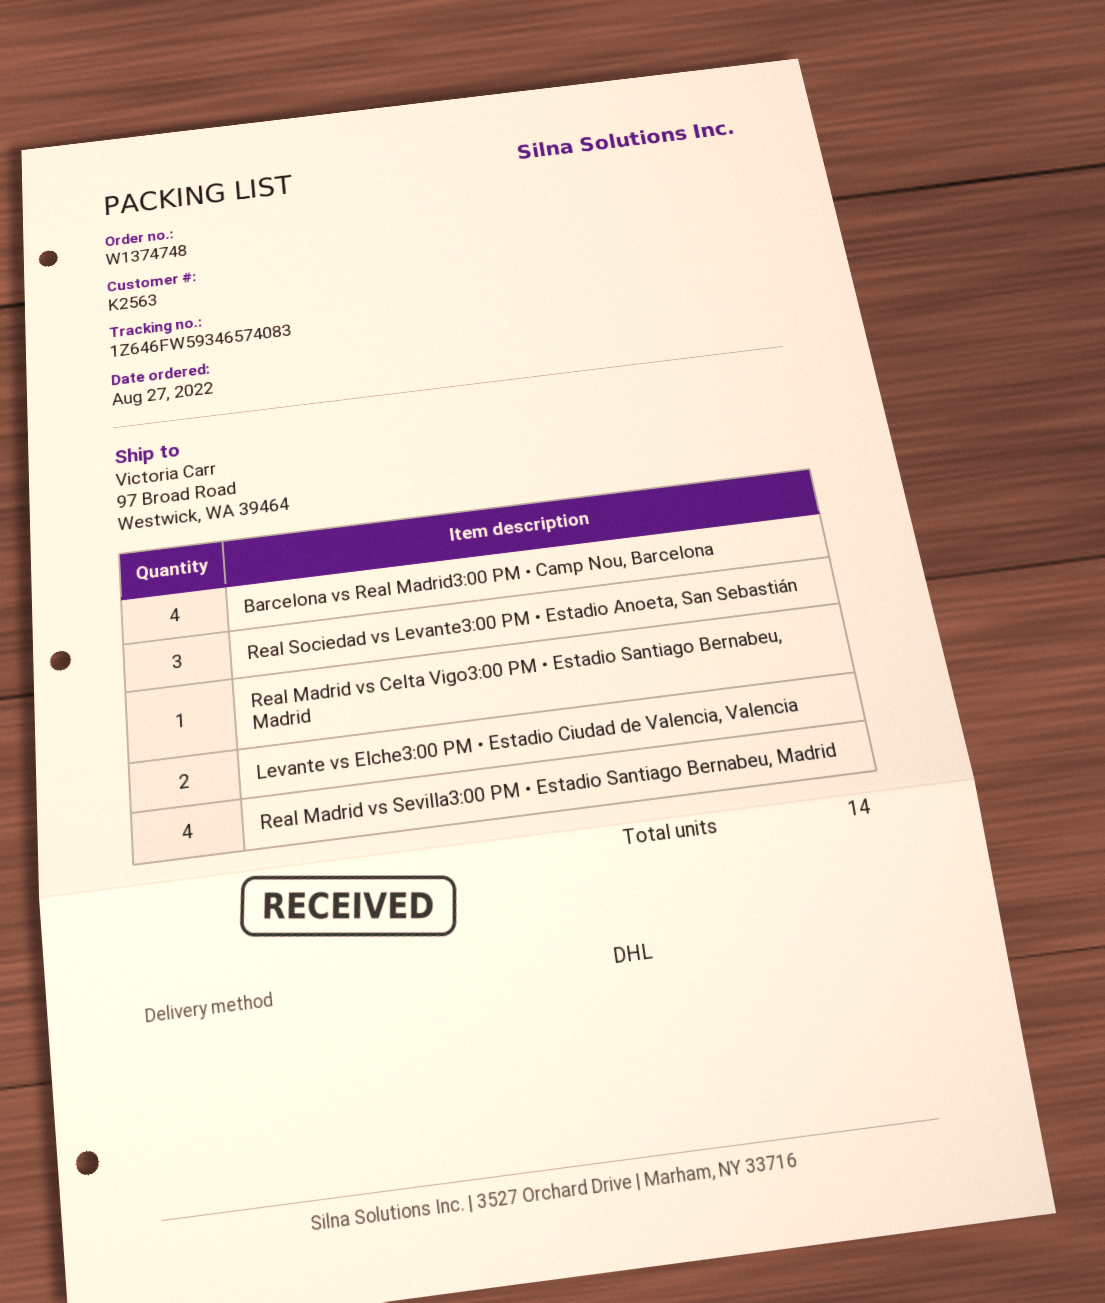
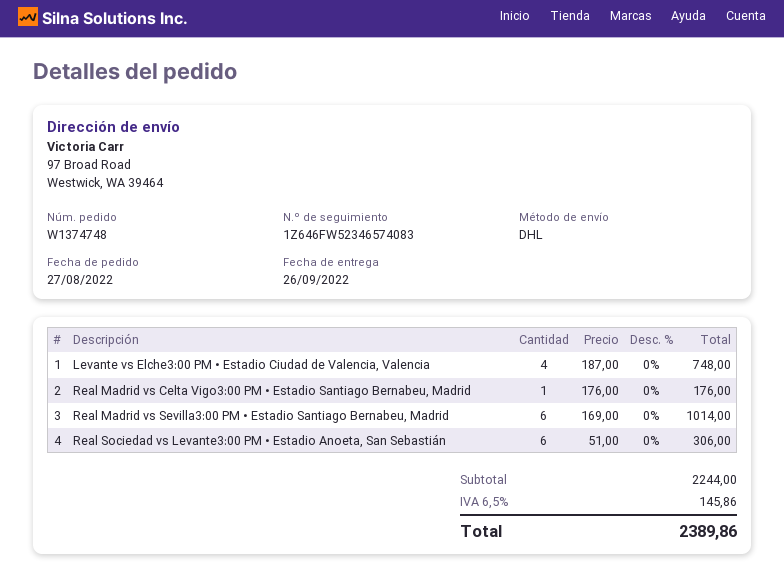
tracking number: 1Z646FW59346574083 -> 1Z646FW52346574083
Barcelona vs Real Madrid3:00 PM • Camp Nou, Barcelona: 4 -> none
Real Sociedad vs Levante3:00 PM • Estadio Anoeta, San Sebastián: 3 -> 6
Levante vs Elche3:00 PM • Estadio Ciudad de Valencia, Valencia: 2 -> 4
Real Madrid vs Sevilla3:00 PM • Estadio Santiago Bernabeu, Madrid: 4 -> 6

